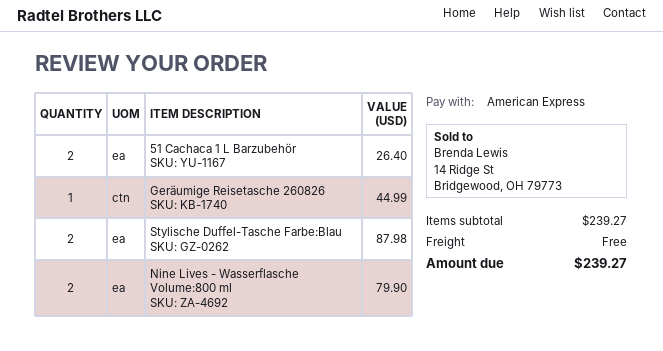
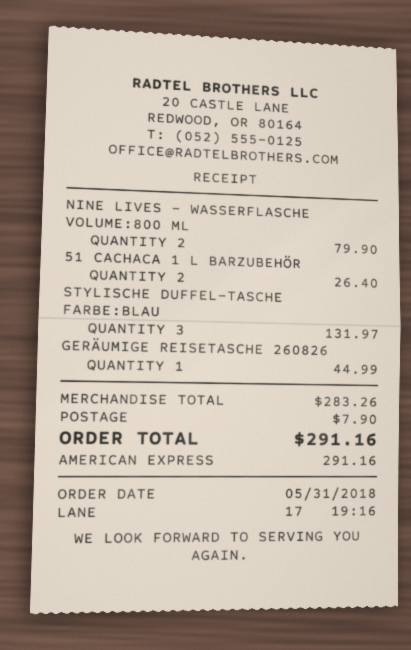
Stylische Duffel-Tasche Farbe:Blau: 2 for 87.98 -> 3 for 131.97
subtotal: 239.27 -> 283.26
shipping: 0.00 -> 7.90
total: 239.27 -> 291.16

